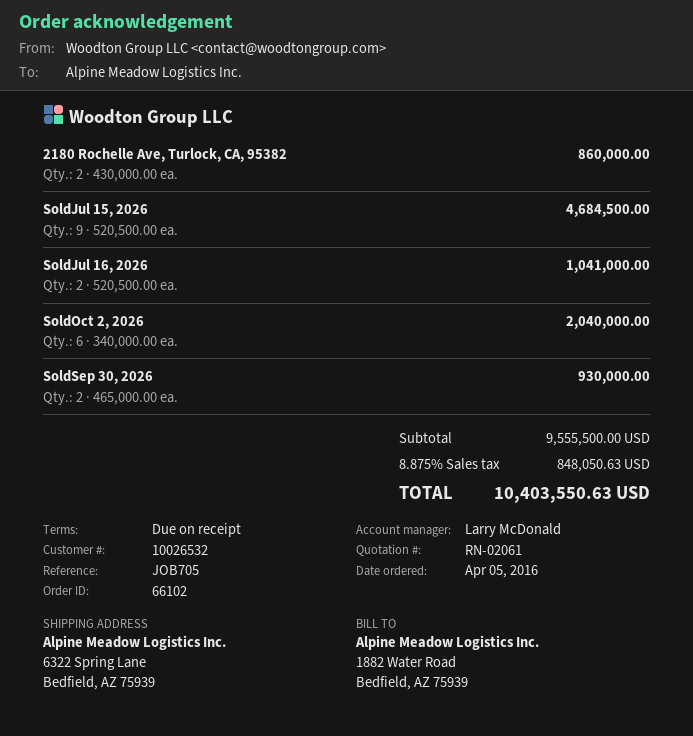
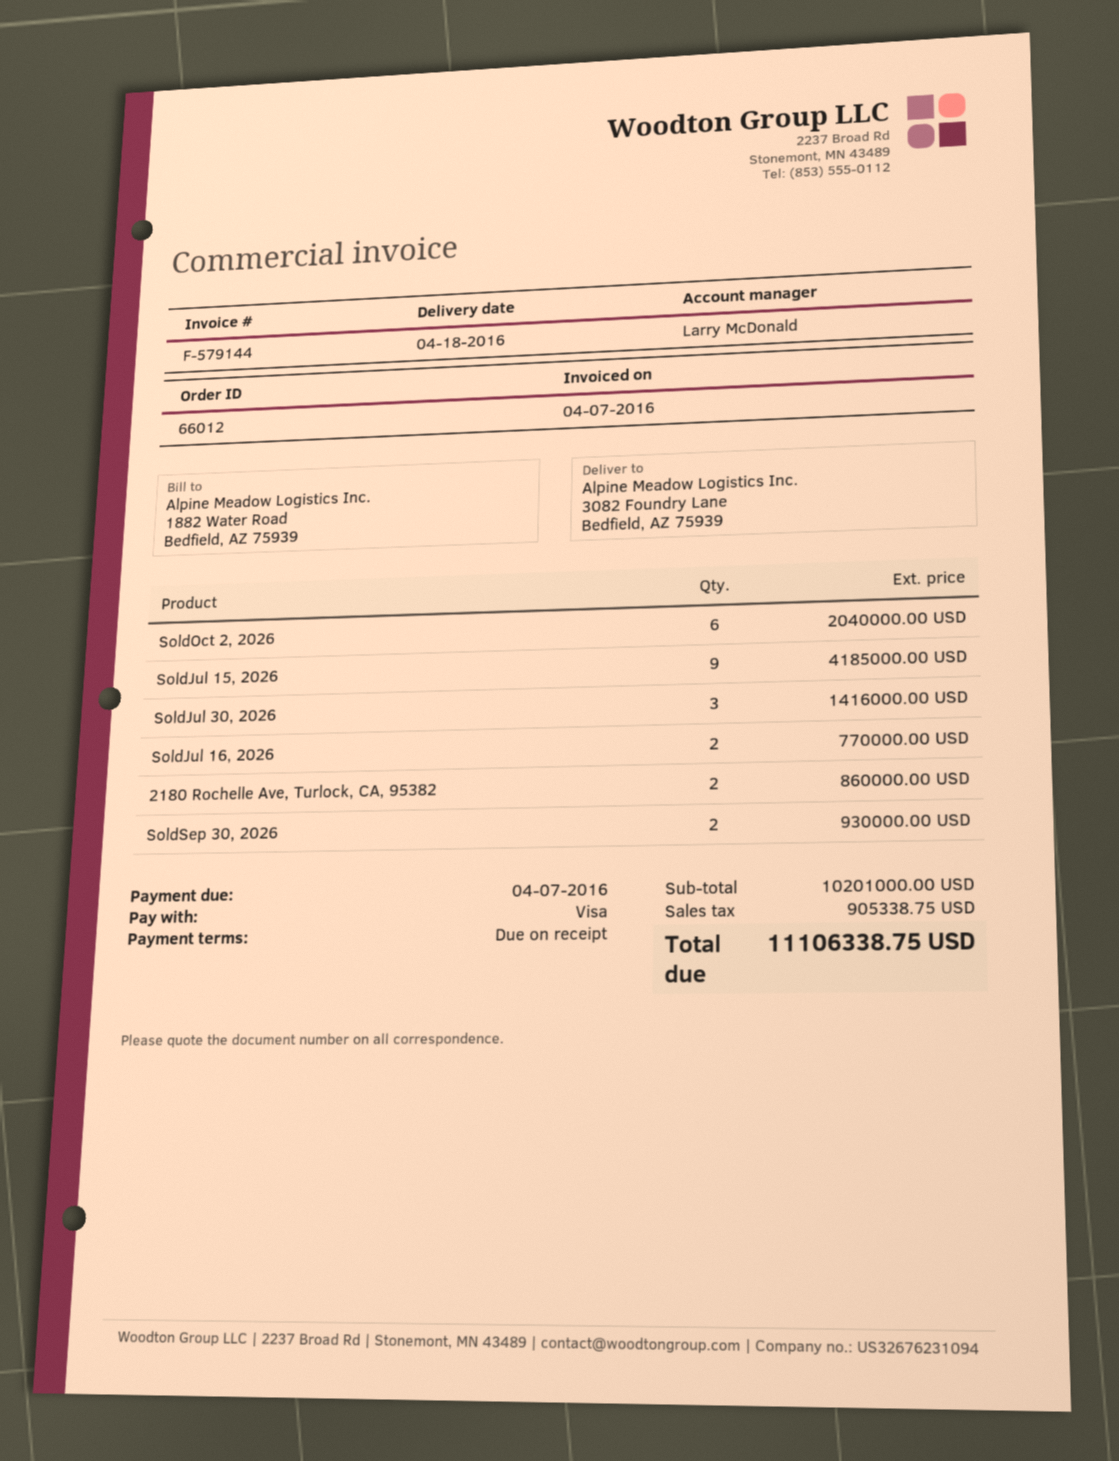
order number: 66102 -> 66012
ship to: 6322 Spring Lane, Bedfield, AZ 75939 -> 3082 Foundry Lane, Bedfield, AZ 75939
SoldJul 15, 2026: 9 for 4684500.00 -> 9 for 4185000.00
SoldJul 16, 2026: 2 for 1041000.00 -> 2 for 770000.00
SoldJul 30, 2026: none -> 3 for 1416000.00
subtotal: 9555500.00 -> 10201000.00
tax: 848050.63 -> 905338.75
total: 10403550.63 -> 11106338.75

